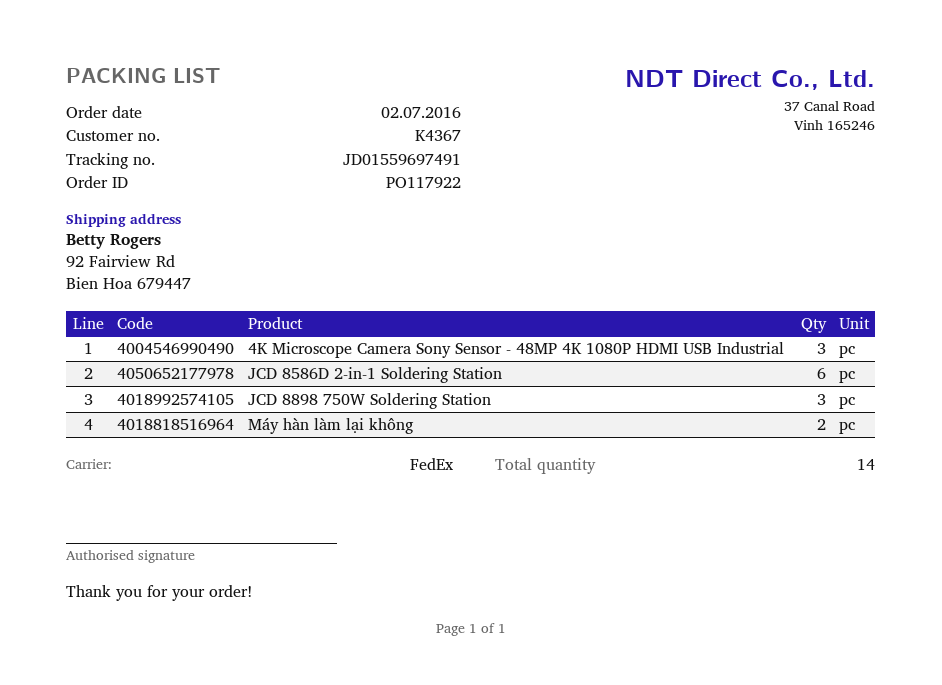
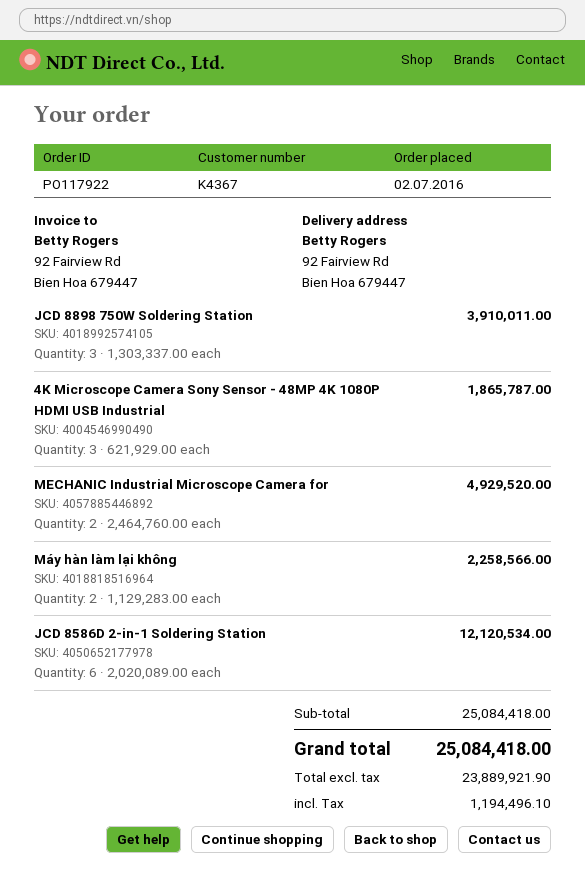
MECHANIC Industrial Microscope Camera for: none -> 2

